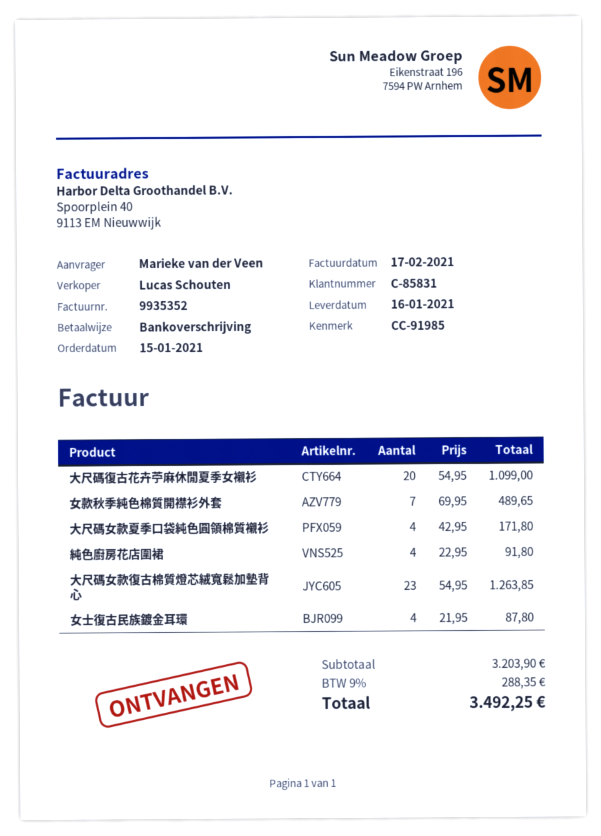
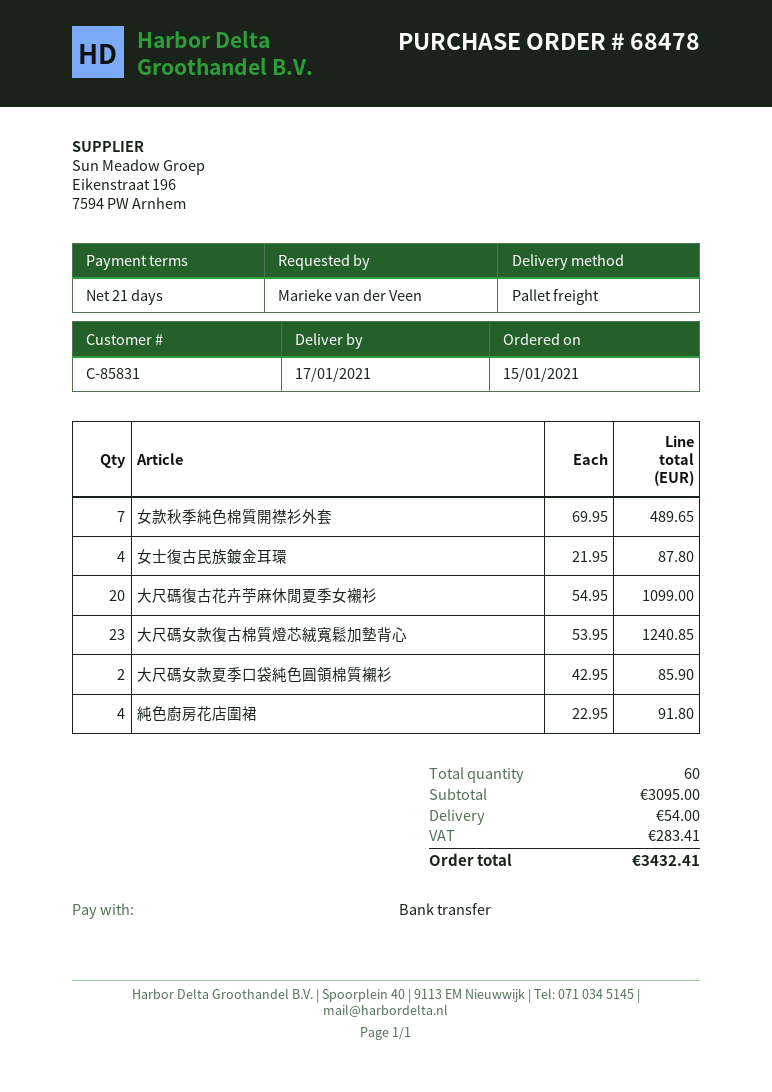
delivery date: 2021-01-16 -> 2021-01-17
大尺碼女款夏季口袋純色圓領棉質襯衫: 4 x 42.95 = 171.80 -> 2 x 42.95 = 85.90
大尺碼女款復古棉質燈芯絨寬鬆加墊背心: 23 x 54.95 = 1263.85 -> 23 x 53.95 = 1240.85
subtotal: 3203.90 -> 3095.00
shipping: none -> 54.00
tax: 288.35 -> 283.41
total: 3492.25 -> 3432.41

